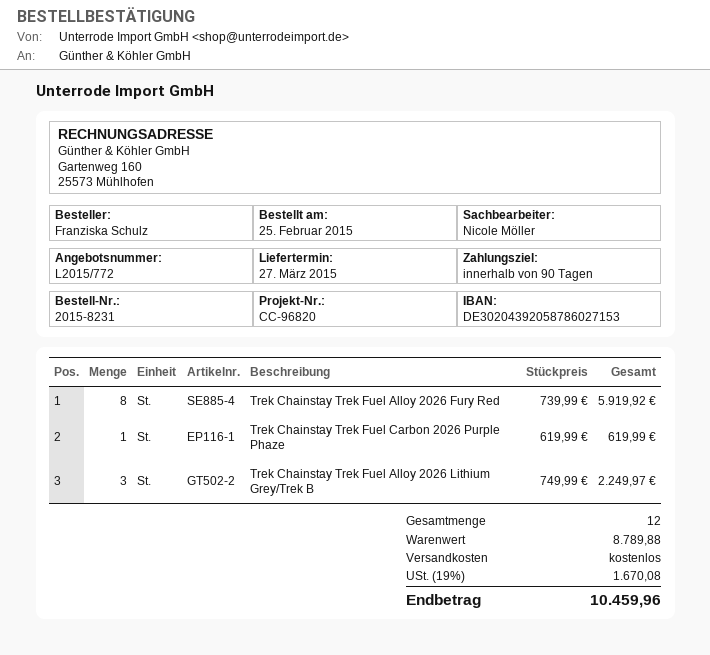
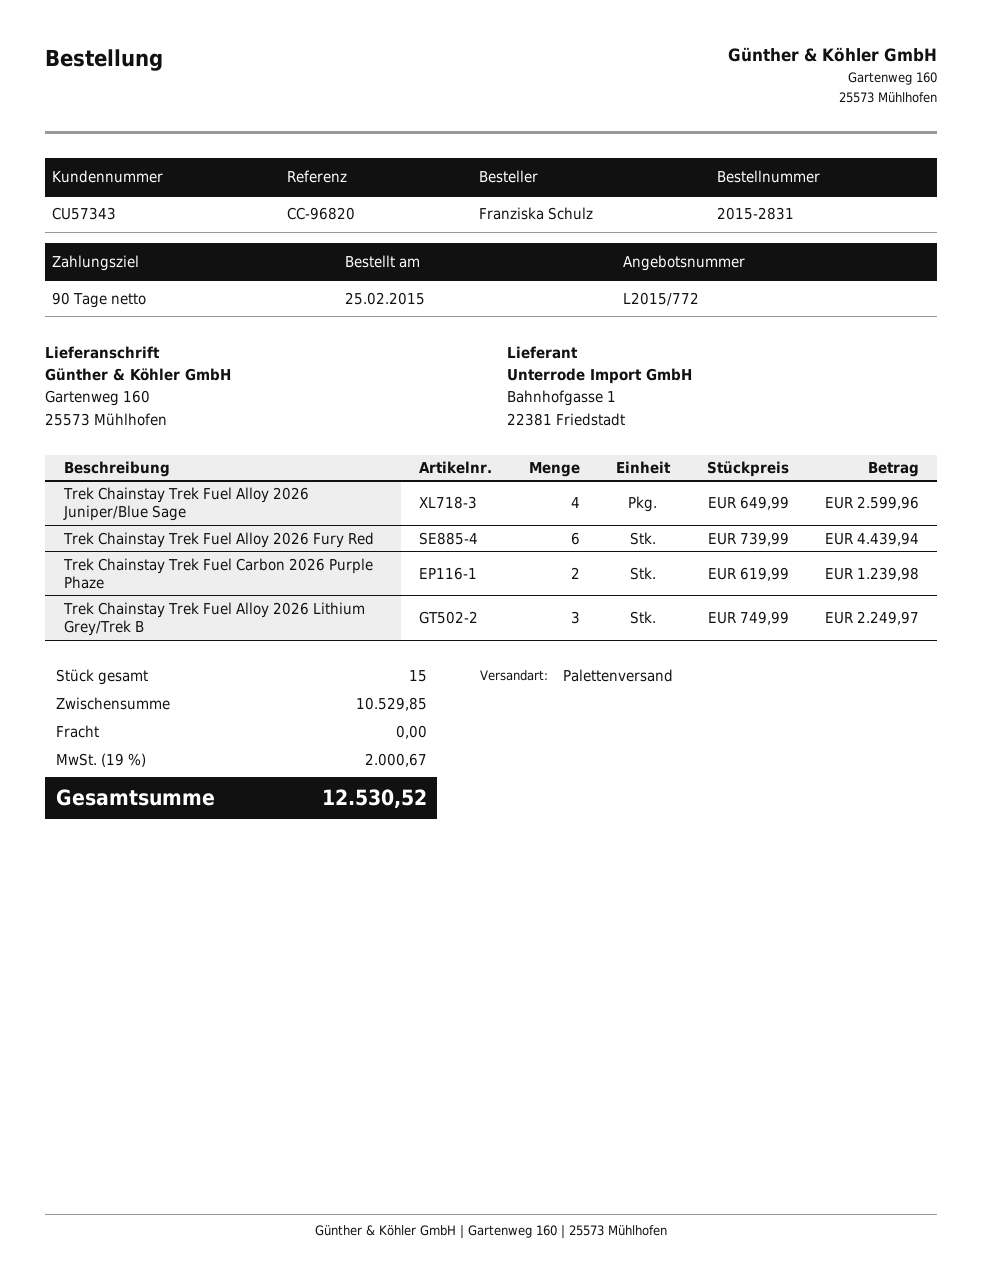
order number: 2015-8231 -> 2015-2831
Trek Chainstay Trek Fuel Alloy 2026 Fury Red: 8 x 739.99 = 5919.92 -> 6 x 739.99 = 4439.94
Trek Chainstay Trek Fuel Carbon 2026 Purple Phaze: 1 x 619.99 = 619.99 -> 2 x 619.99 = 1239.98
Trek Chainstay Trek Fuel Alloy 2026 Juniper/Blue Sage: none -> 4 x 649.99 = 2599.96
total quantity: 12 -> 15
subtotal: 8789.88 -> 10529.85
tax: 19% = 1670.08 -> 19% = 2000.67
total: 10459.96 -> 12530.52

